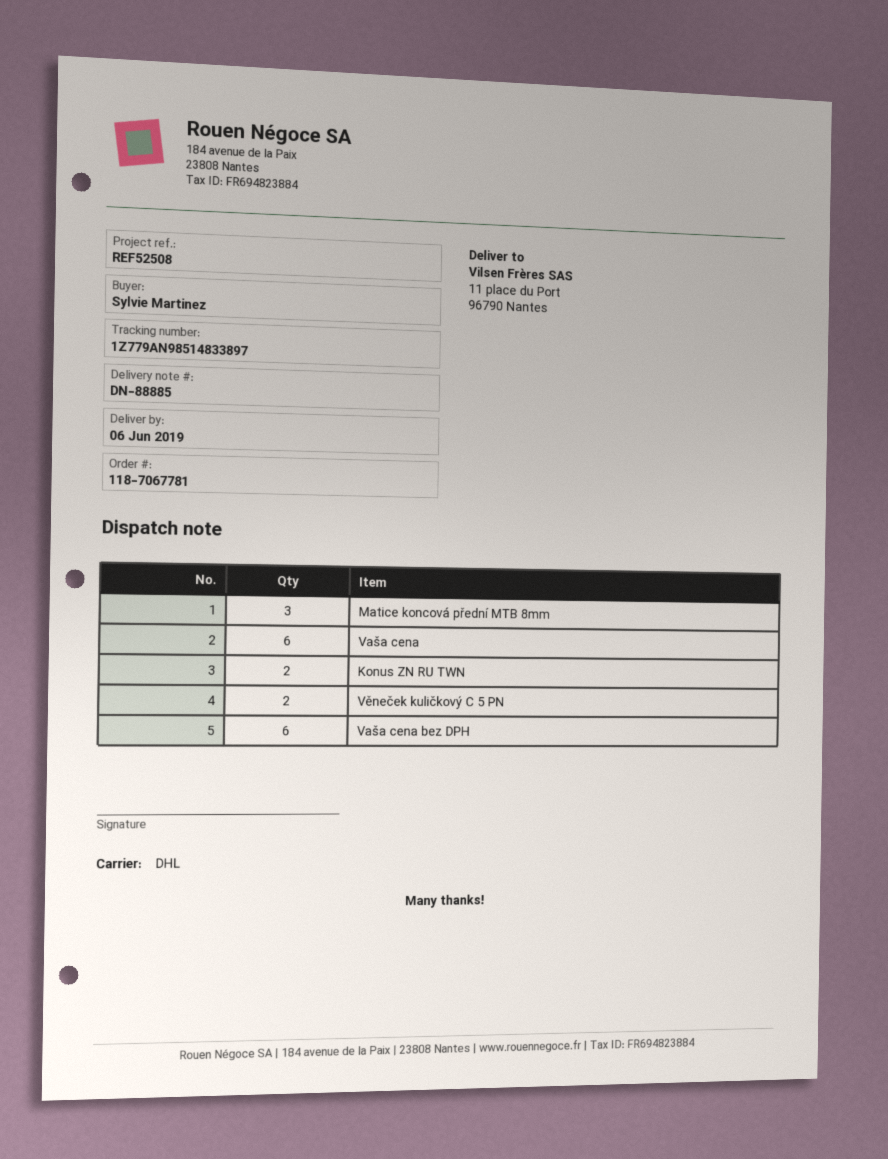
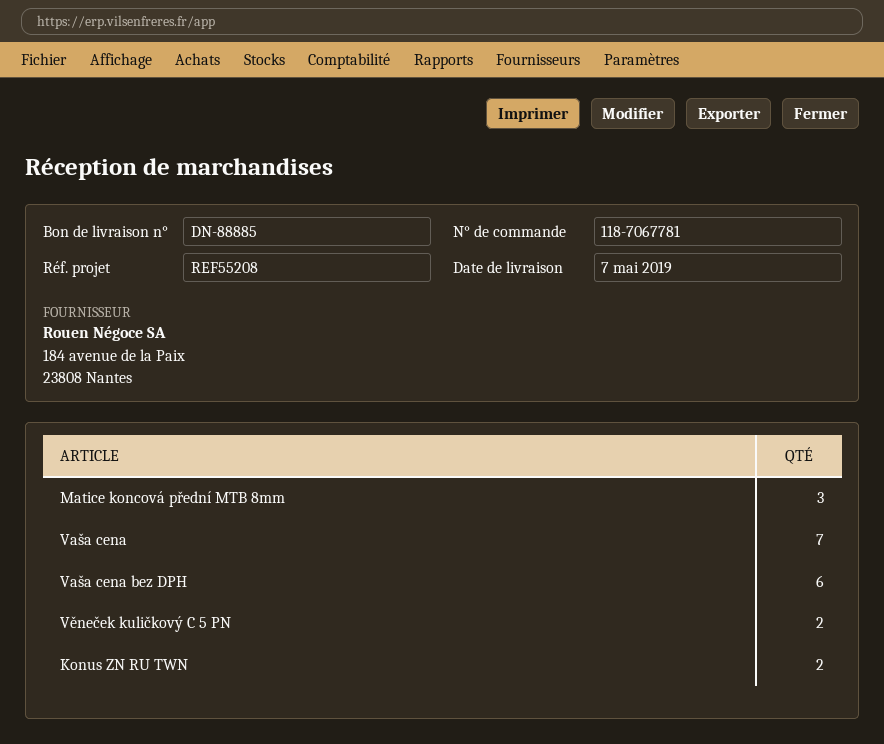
delivery date: 2019-06-06 -> 2019-05-07
reference: REF52508 -> REF55208
Vaša cena: 6 -> 7

